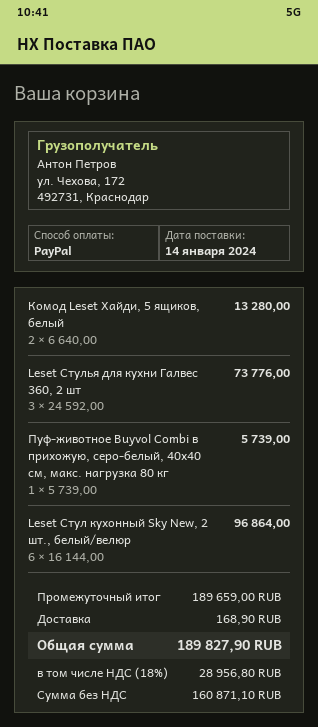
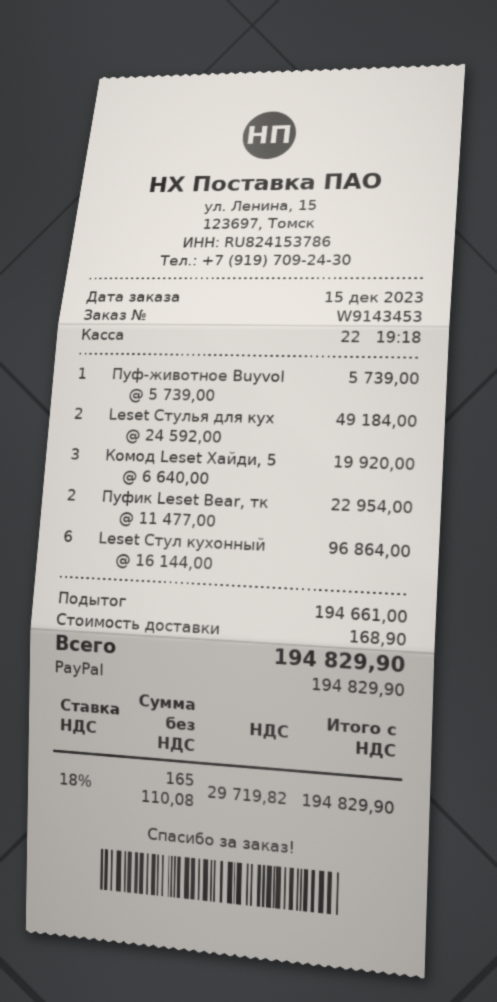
Комод Leset Хайди, 5 ящиков, белый: 2 x 6640.00 = 13280.00 -> 3 x 6640.00 = 19920.00
Leset Стулья для кухни Галвес 360, 2 шт: 3 x 24592.00 = 73776.00 -> 2 x 24592.00 = 49184.00
Пуфик Leset Bear, тк: none -> 2 x 11477.00 = 22954.00
subtotal: 189659.00 -> 194661.00
net: 160871.10 -> 165110.08
tax: 18% = 28956.80 -> 18% = 29719.82
total: 189827.90 -> 194829.90

